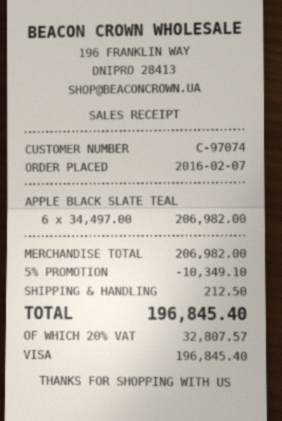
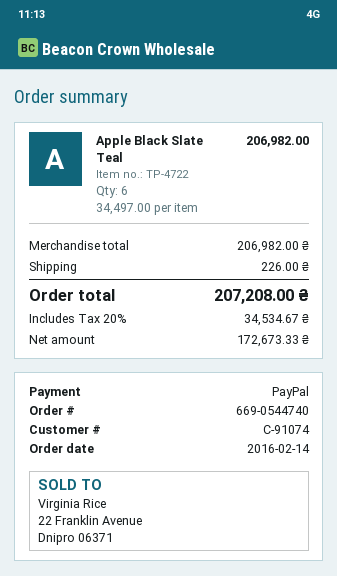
order date: 2016-02-07 -> 2016-02-14
customer number: C-97074 -> C-91074
payment method: Visa -> PayPal
discount: 5% = 10349.10 -> none
shipping: 212.50 -> 226.00
tax: 20% = 32807.57 -> 20% = 34534.67
total: 196845.40 -> 207208.00

